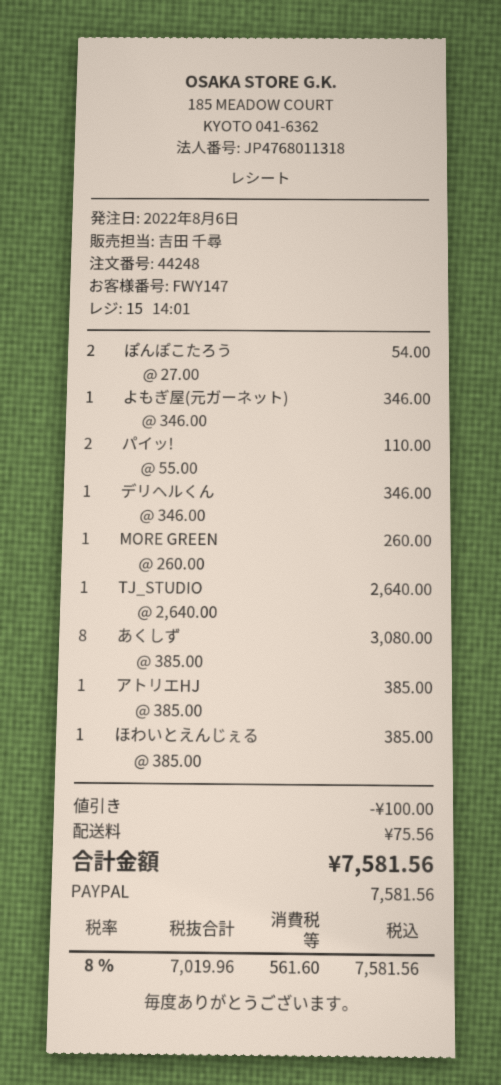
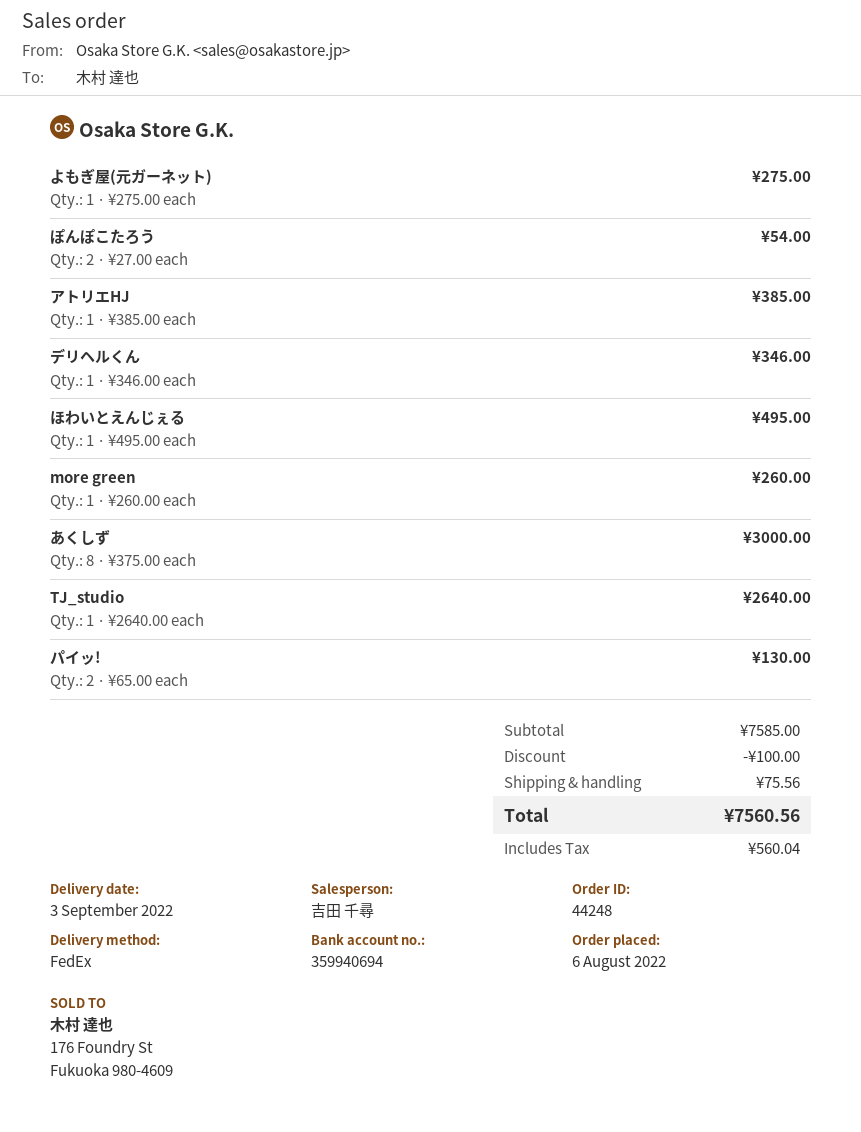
よもぎ屋(元ガーネット): 1 x 346.00 = 346.00 -> 1 x 275.00 = 275.00
パイッ!: 2 x 55.00 = 110.00 -> 2 x 65.00 = 130.00
あくしず: 8 x 385.00 = 3080.00 -> 8 x 375.00 = 3000.00
ほわいとえんじぇる: 1 x 385.00 = 385.00 -> 1 x 495.00 = 495.00
tax: 561.60 -> 560.04
total: 7581.56 -> 7560.56

